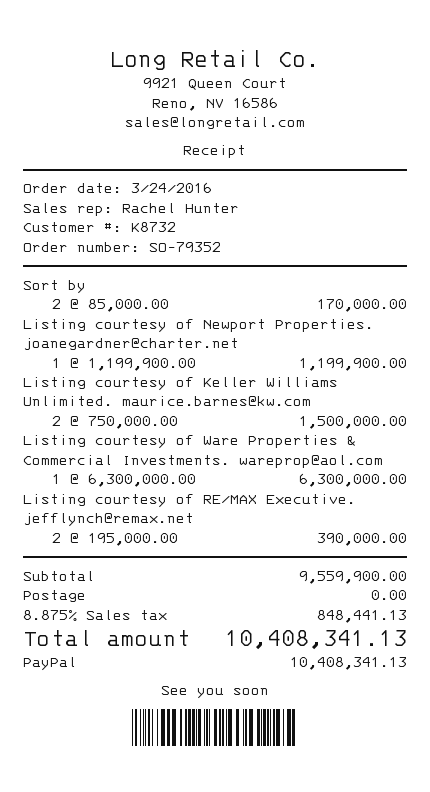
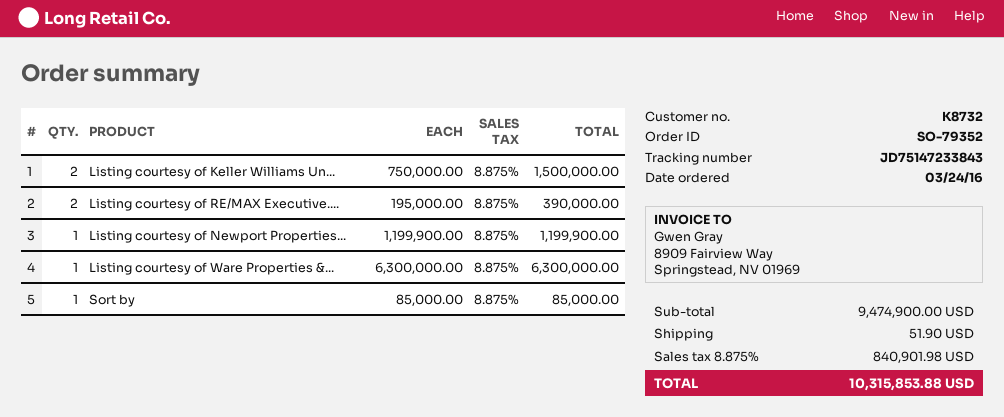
Sort by: 2 x 85000.00 = 170000.00 -> 1 x 85000.00 = 85000.00
subtotal: 9559900.00 -> 9474900.00
shipping: 0.00 -> 51.90
tax: 8.875% = 848441.13 -> 8.875% = 840901.98
total: 10408341.13 -> 10315853.88

